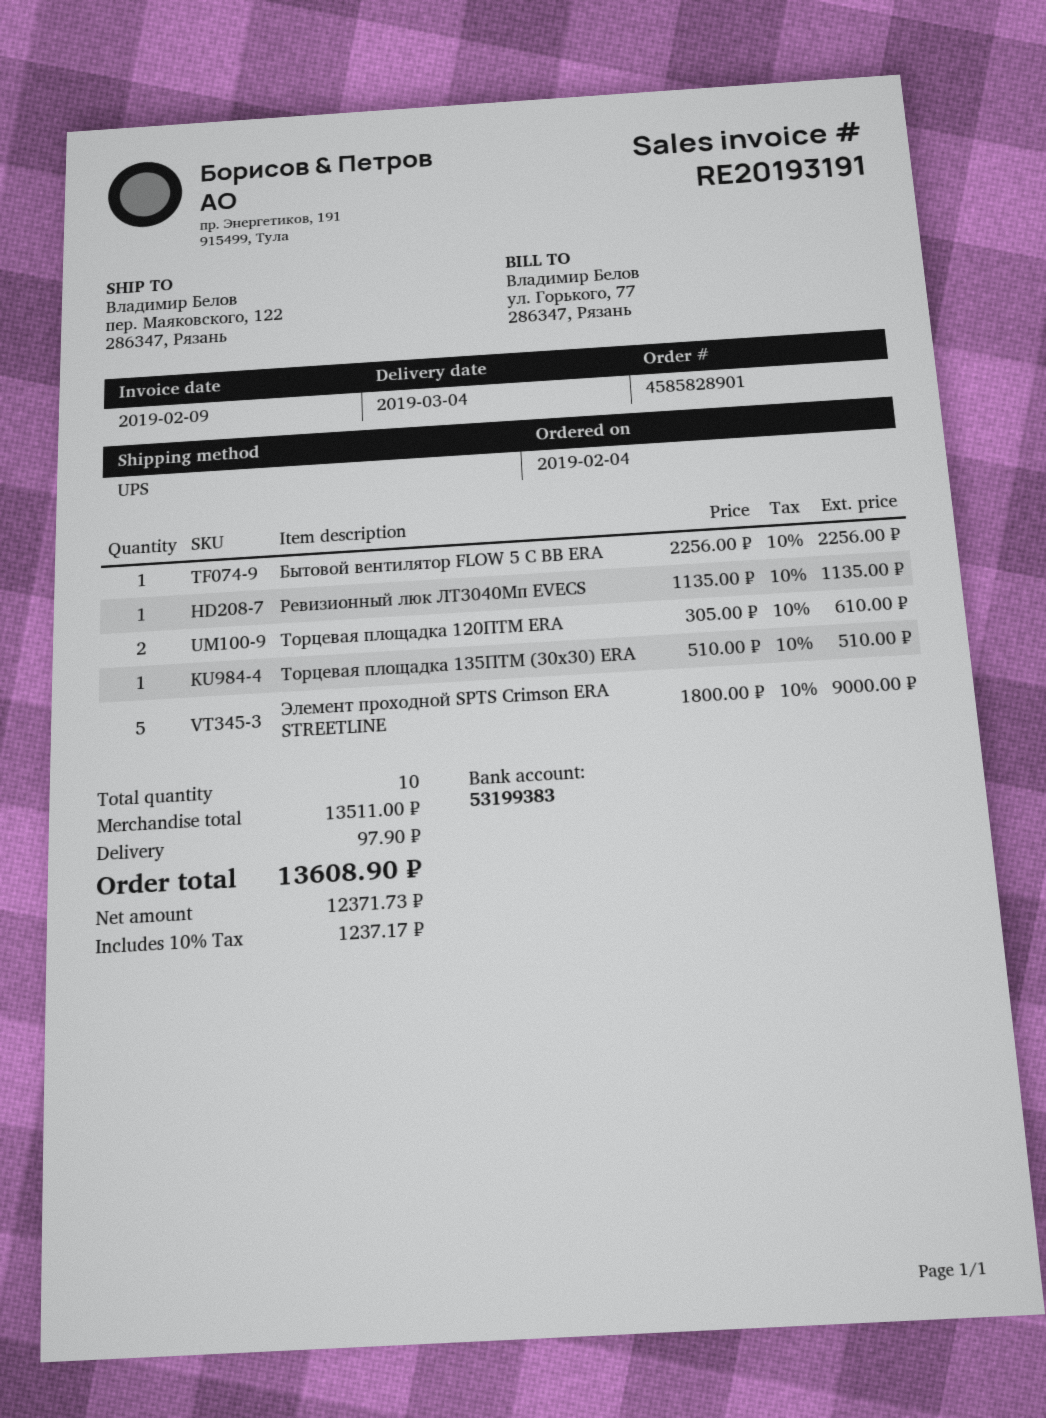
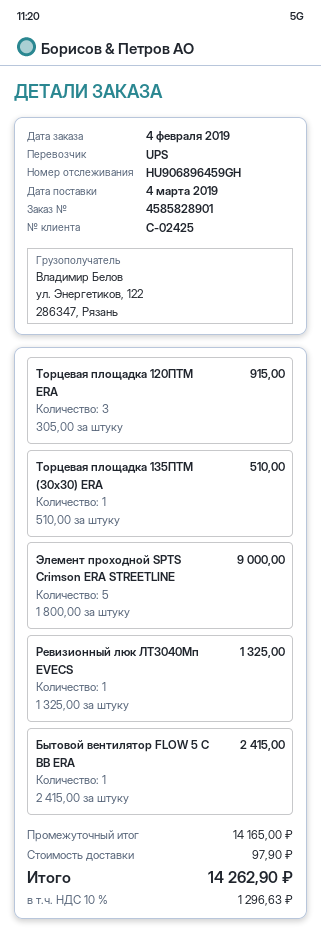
ship to: пер. Маяковского, 122, 286347, Рязань -> ул. Энергетиков, 122, 286347, Рязань
Бытовой вентилятор FLOW 5 C BB ERA: 1 x 2256.00 = 2256.00 -> 1 x 2415.00 = 2415.00
Ревизионный люк ЛТ3040Мп EVECS: 1 x 1135.00 = 1135.00 -> 1 x 1325.00 = 1325.00
Торцевая площадка 120ПТМ ERA: 2 x 305.00 = 610.00 -> 3 x 305.00 = 915.00
subtotal: 13511.00 -> 14165.00
tax: 10% = 1237.17 -> 10% = 1296.63
total: 13608.90 -> 14262.90

